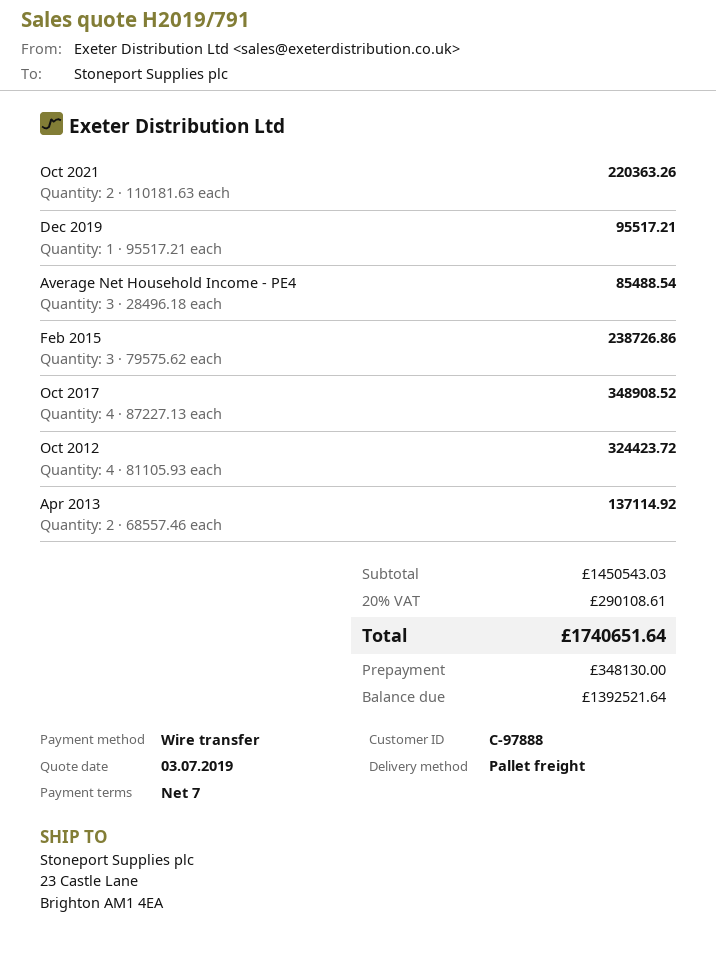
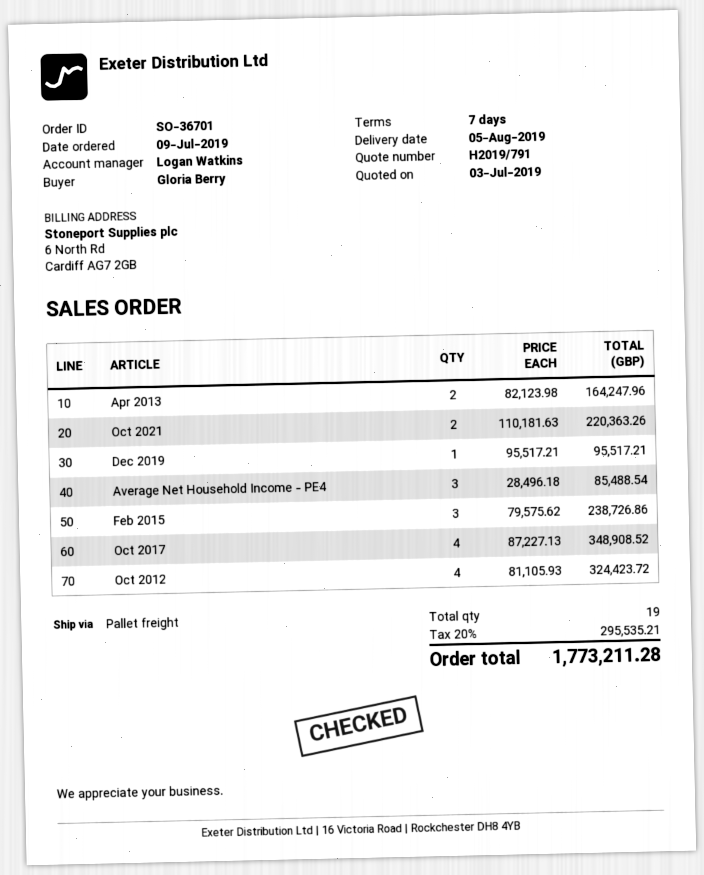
Apr 2013: 2 x 68557.46 = 137114.92 -> 2 x 82123.98 = 164247.96
tax: 20% = 290108.61 -> 20% = 295535.21
total: 1740651.64 -> 1773211.28

